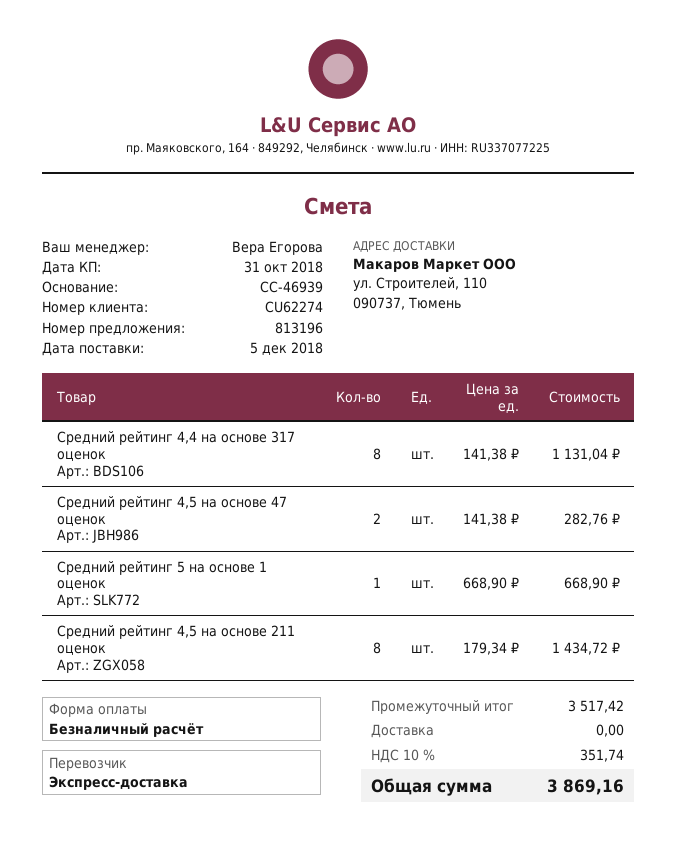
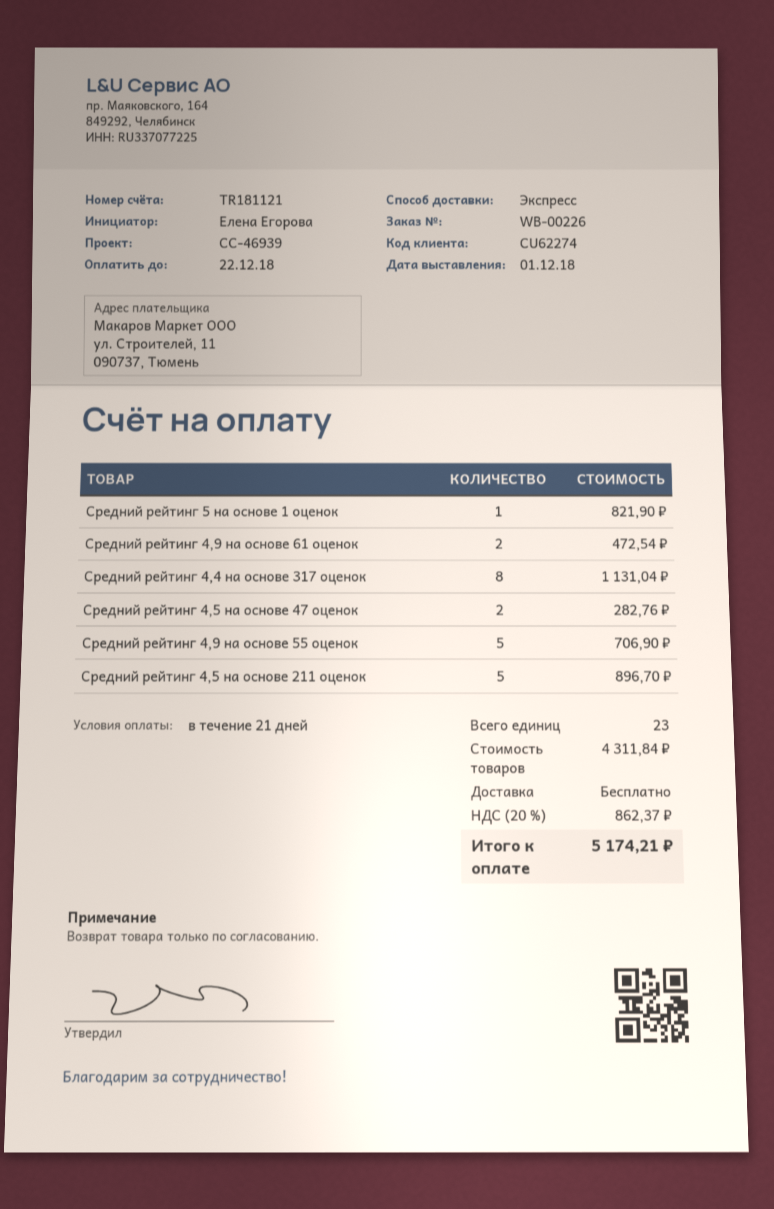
Средний рейтинг 5 на основе 1 оценок: 1 for 668.90 -> 1 for 821.90
Средний рейтинг 4,5 на основе 211 оценок: 8 for 1434.72 -> 5 for 896.70
Средний рейтинг 4,9 на основе 61 оценок: none -> 2 for 472.54
Средний рейтинг 4,9 на основе 55 оценок: none -> 5 for 706.90
subtotal: 3517.42 -> 4311.84
tax: 10% = 351.74 -> 20% = 862.37
total: 3869.16 -> 5174.21

